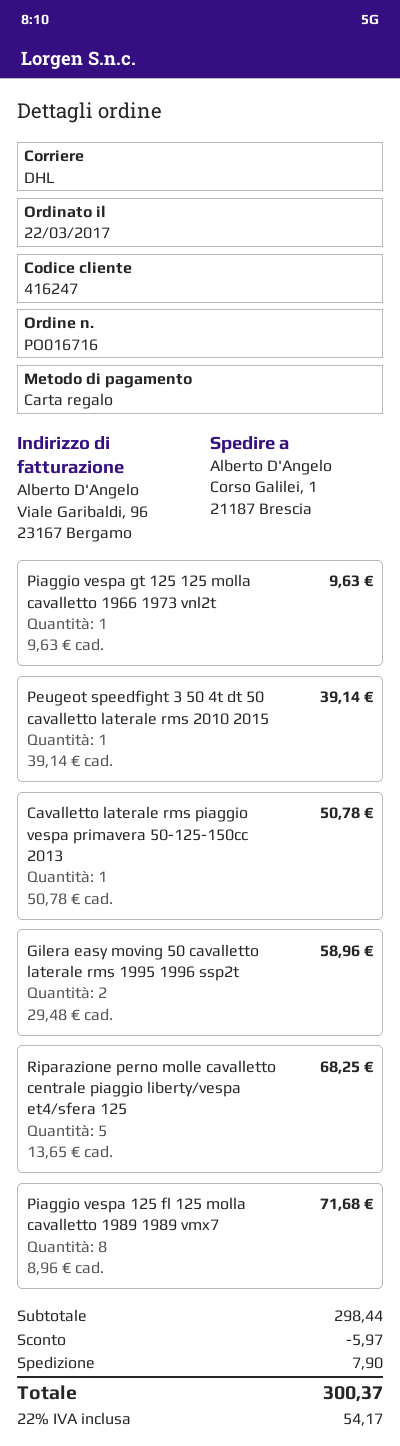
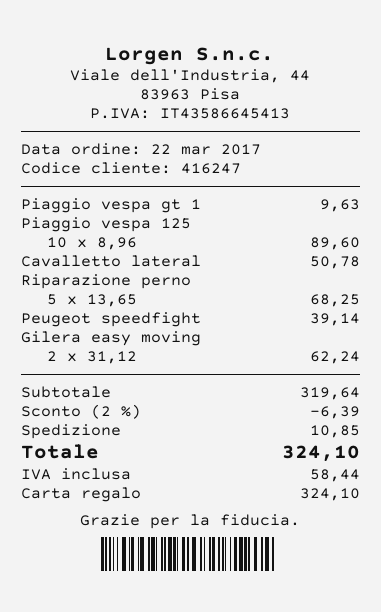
Gilera easy moving 50 cavalletto laterale rms 1995 1996 ssp2t: 2 x 29.48 = 58.96 -> 2 x 31.12 = 62.24
Piaggio vespa 125 fl 125 molla cavalletto 1989 1989 vmx7: 8 x 8.96 = 71.68 -> 10 x 8.96 = 89.60
subtotal: 298.44 -> 319.64
discount: 5.97 -> 6.39
shipping: 7.90 -> 10.85
tax: 54.17 -> 58.44
total: 300.37 -> 324.10

